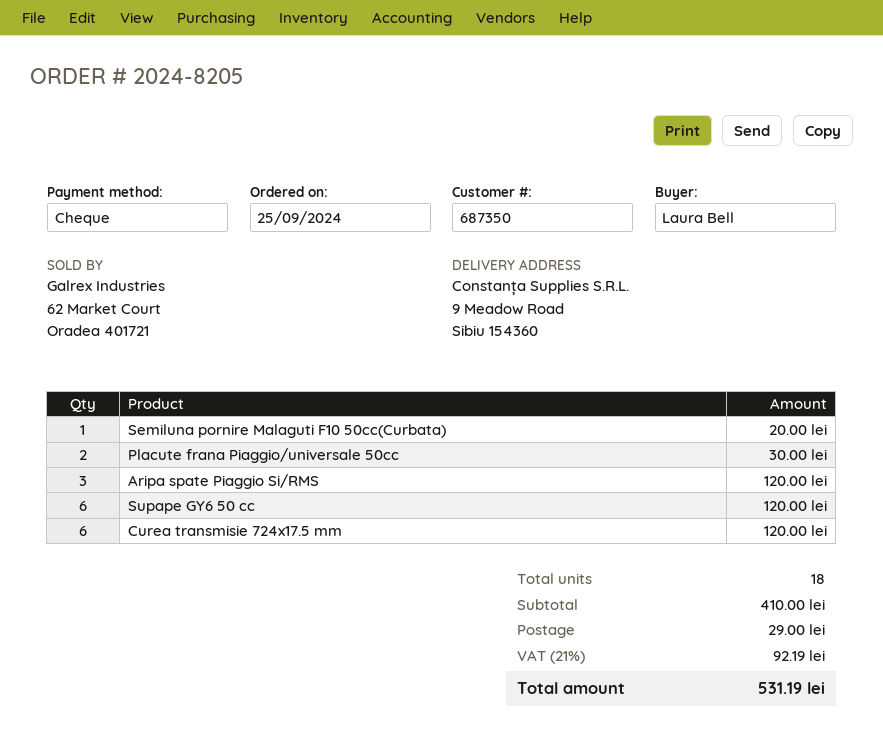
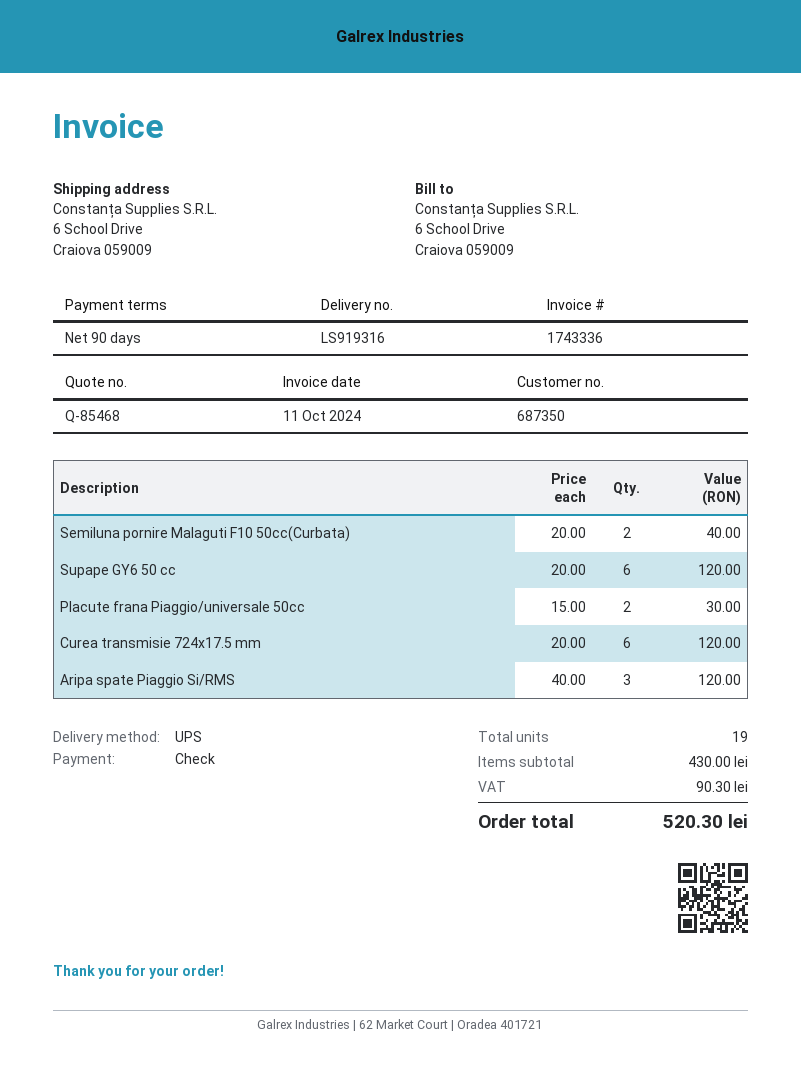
ship to: 9 Meadow Road, Sibiu 154360 -> 6 School Drive, Craiova 059009
Semiluna pornire Malaguti F10 50cc(Curbata): 1 for 20.00 -> 2 for 40.00
total quantity: 18 -> 19
subtotal: 410.00 -> 430.00
shipping: 29.00 -> none
tax: 92.19 -> 90.30
total: 531.19 -> 520.30

